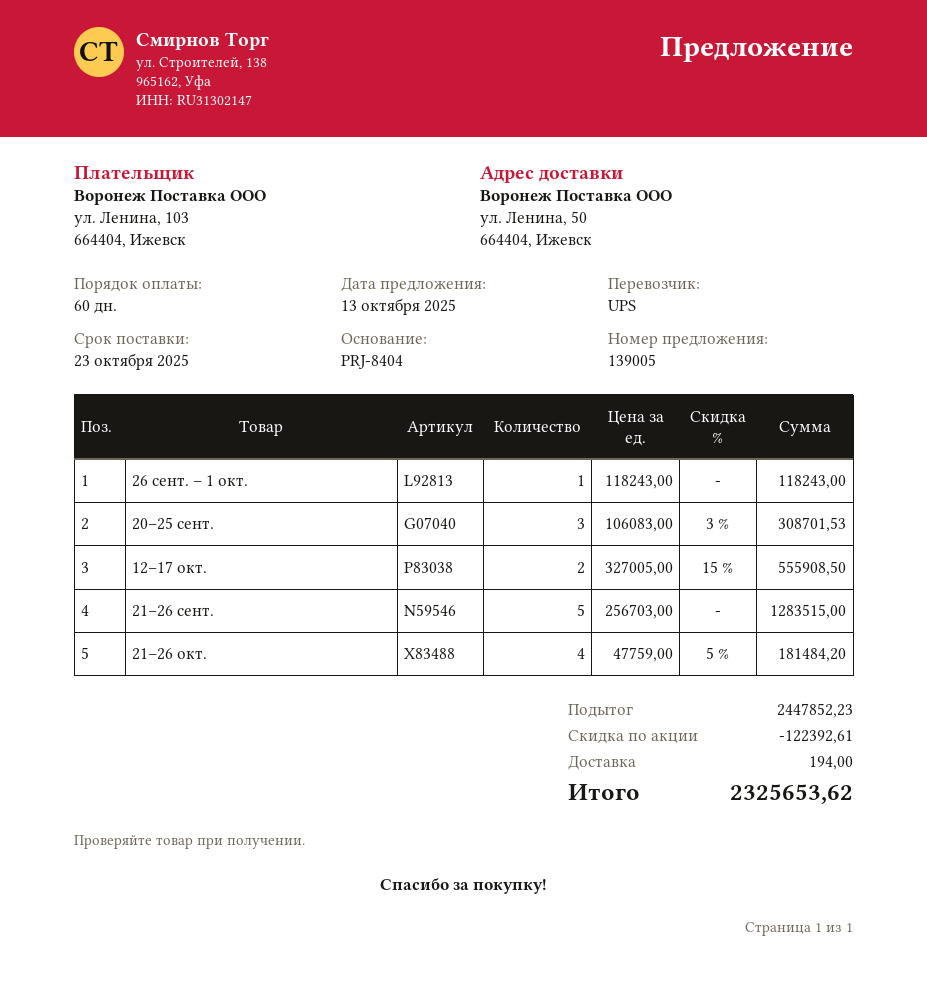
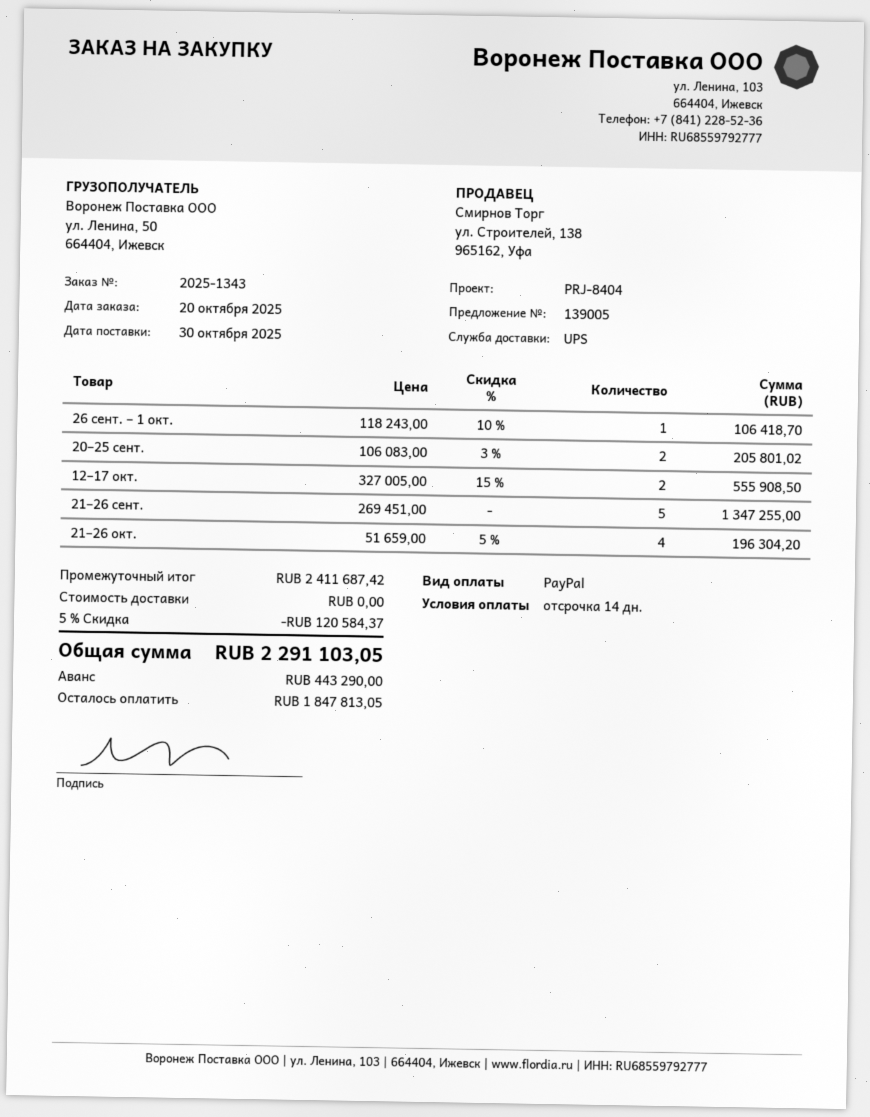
delivery date: 2025-10-23 -> 2025-10-30
payment terms: 60 days -> 14 days
26 сент. – 1 окт.: 1 x 118243.00 = 118243.00 -> 1 x 118243.00 - 10% = 106418.70
20–25 сент.: 3 x 106083.00 - 3% = 308701.53 -> 2 x 106083.00 - 3% = 205801.02
21–26 сент.: 5 x 256703.00 = 1283515.00 -> 5 x 269451.00 = 1347255.00
21–26 окт.: 4 x 47759.00 - 5% = 181484.20 -> 4 x 51659.00 - 5% = 196304.20
subtotal: 2447852.23 -> 2411687.42
discount: 122392.61 -> 120584.37
shipping: 194.00 -> 0.00
total: 2325653.62 -> 2291103.05

